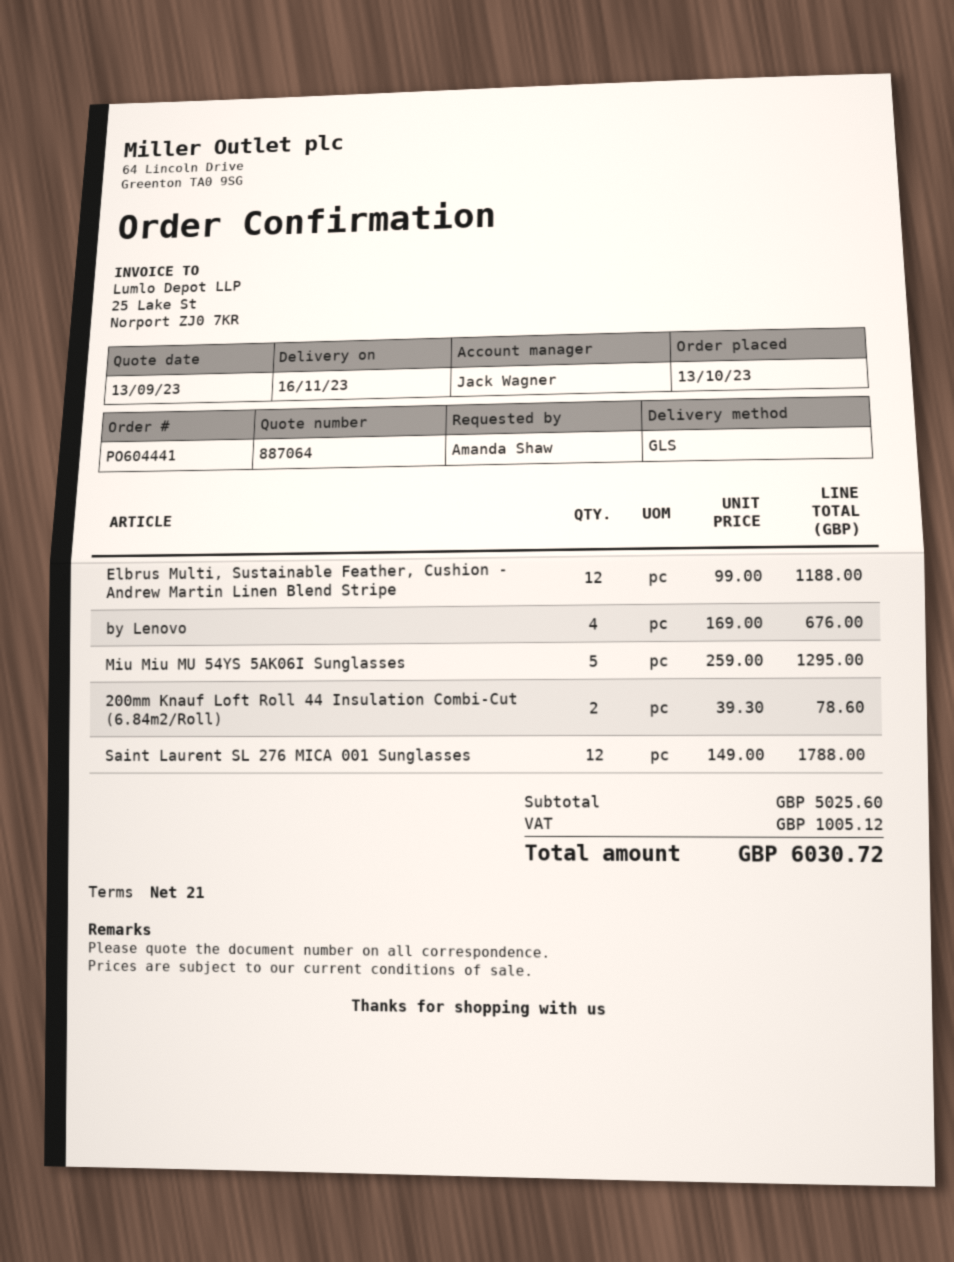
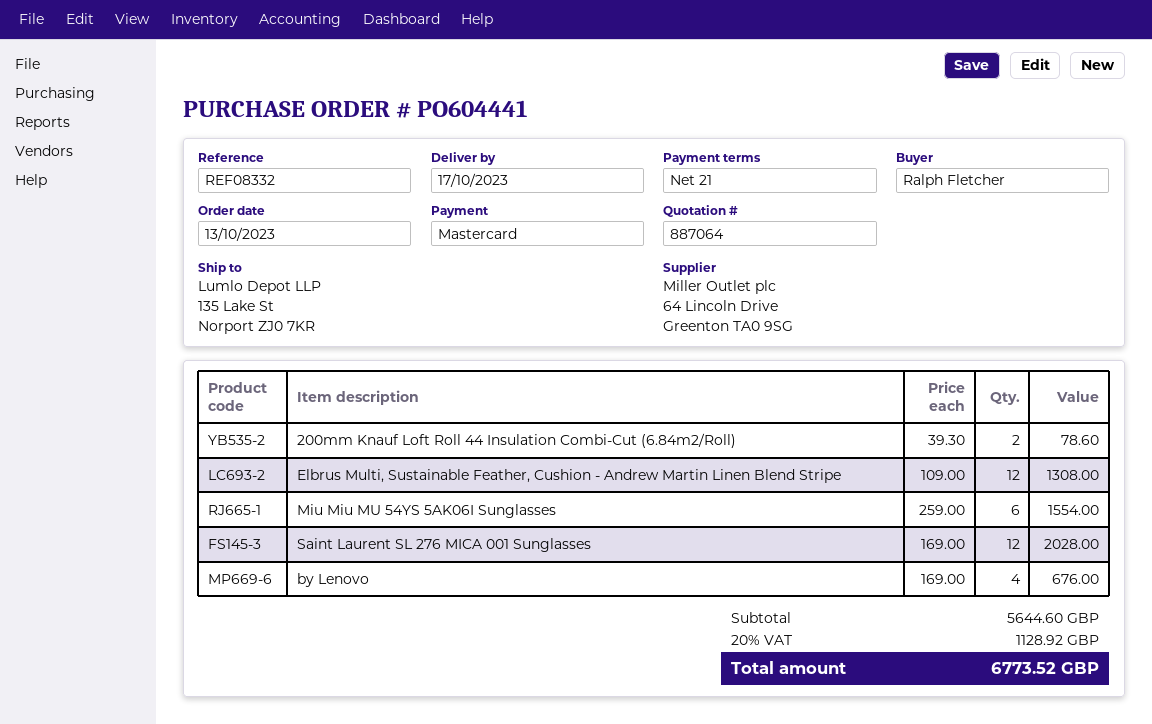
delivery date: 2023-11-16 -> 2023-10-17
ordered by: Amanda Shaw -> Ralph Fletcher
Elbrus Multi, Sustainable Feather, Cushion - Andrew Martin Linen Blend Stripe: 12 x 99.00 = 1188.00 -> 12 x 109.00 = 1308.00
Miu Miu MU 54YS 5AK06I Sunglasses: 5 x 259.00 = 1295.00 -> 6 x 259.00 = 1554.00
Saint Laurent SL 276 MICA 001 Sunglasses: 12 x 149.00 = 1788.00 -> 12 x 169.00 = 2028.00
subtotal: 5025.60 -> 5644.60
tax: 1005.12 -> 1128.92
total: 6030.72 -> 6773.52

